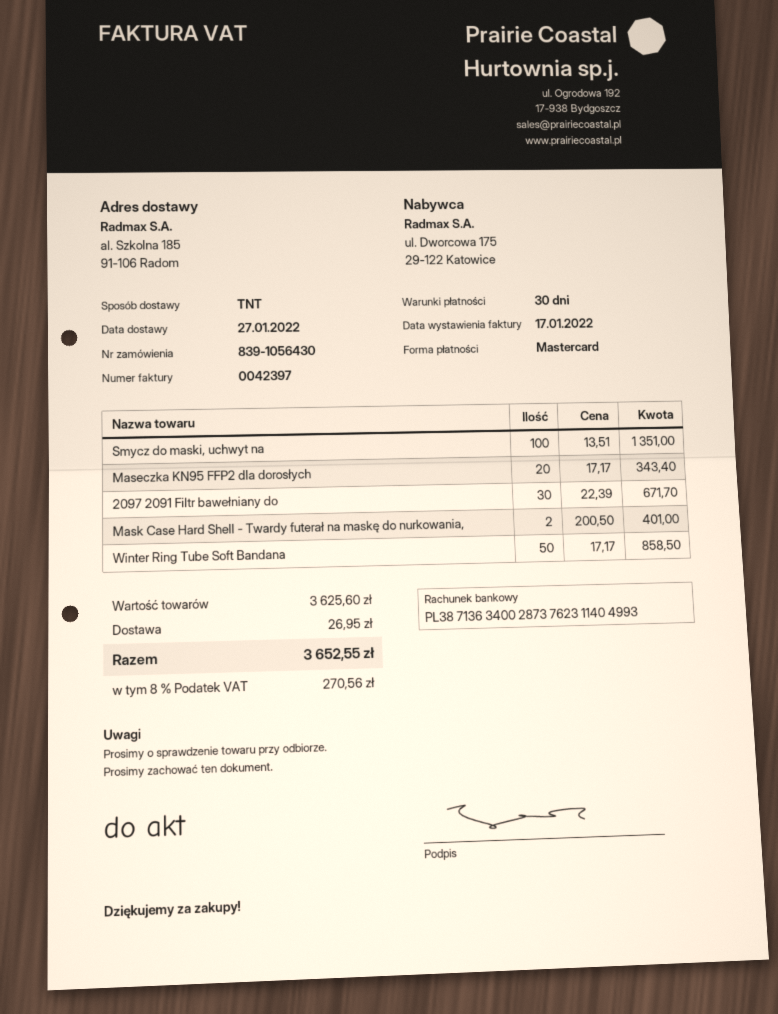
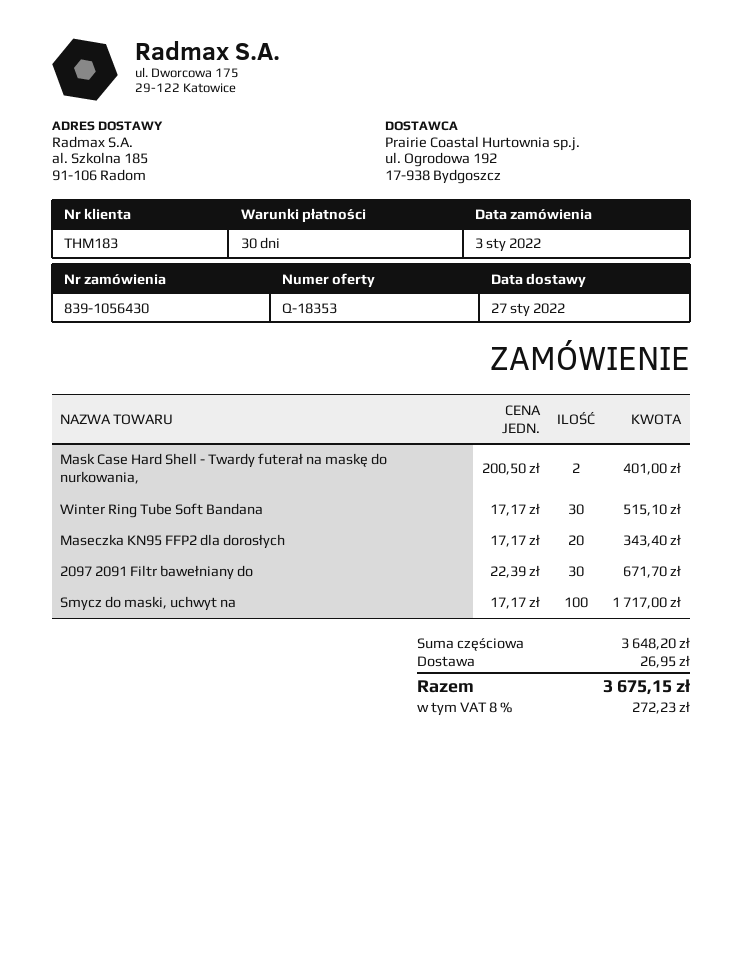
Smycz do maski, uchwyt na: 100 x 13.51 = 1351.00 -> 100 x 17.17 = 1717.00
Winter Ring Tube Soft Bandana: 50 x 17.17 = 858.50 -> 30 x 17.17 = 515.10
subtotal: 3625.60 -> 3648.20
tax: 8% = 270.56 -> 8% = 272.23
total: 3652.55 -> 3675.15

